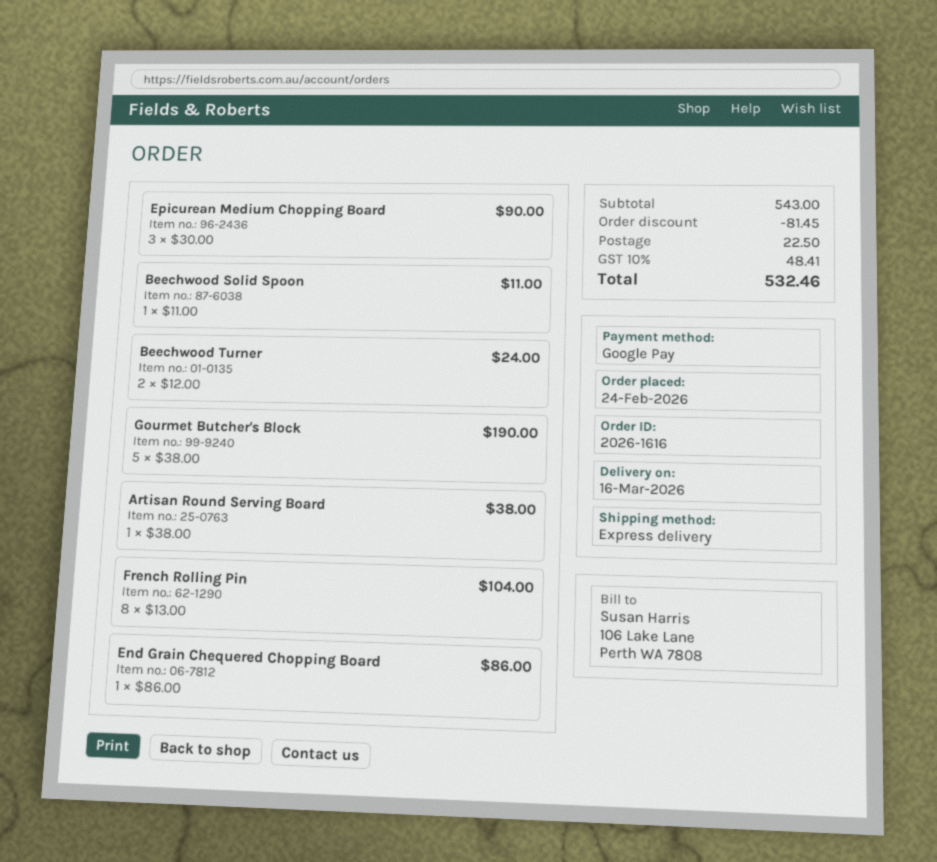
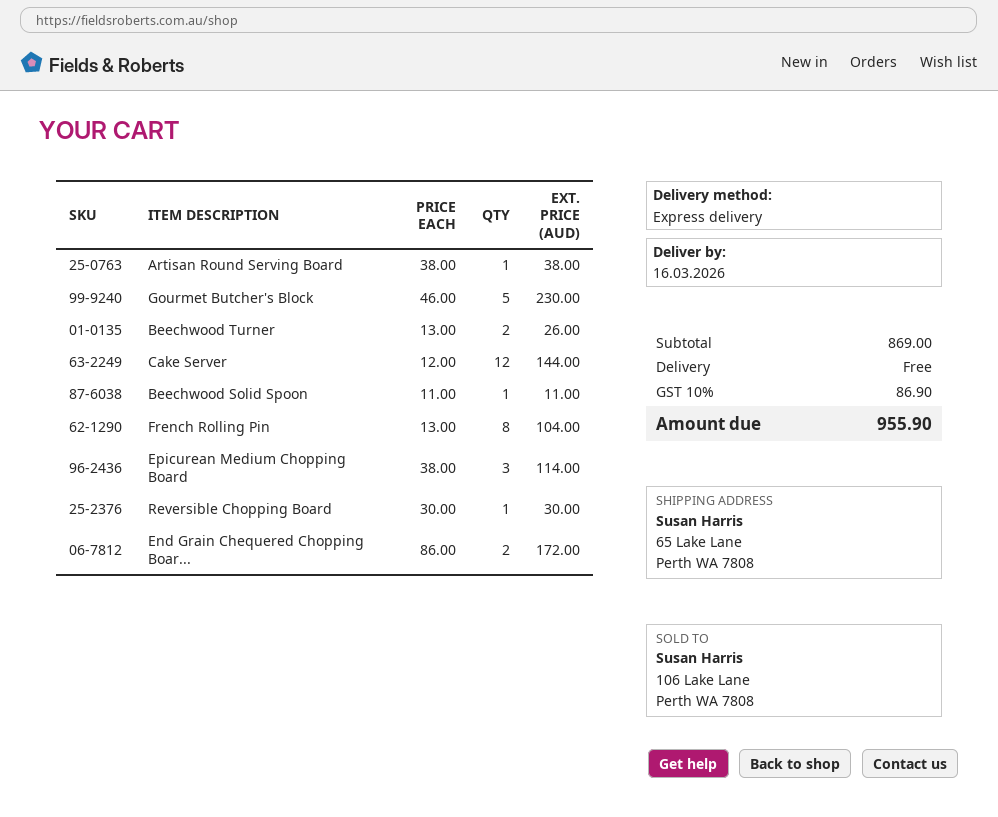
Epicurean Medium Chopping Board: 3 x 30.00 = 90.00 -> 3 x 38.00 = 114.00
Beechwood Turner: 2 x 12.00 = 24.00 -> 2 x 13.00 = 26.00
Gourmet Butcher's Block: 5 x 38.00 = 190.00 -> 5 x 46.00 = 230.00
End Grain Chequered Chopping Board: 1 x 86.00 = 86.00 -> 2 x 86.00 = 172.00
Cake Server: none -> 12 x 12.00 = 144.00
Reversible Chopping Board: none -> 1 x 30.00 = 30.00
subtotal: 543.00 -> 869.00
discount: 81.45 -> none
shipping: 22.50 -> 0.00
tax: 10% = 48.41 -> 10% = 86.90
total: 532.46 -> 955.90

